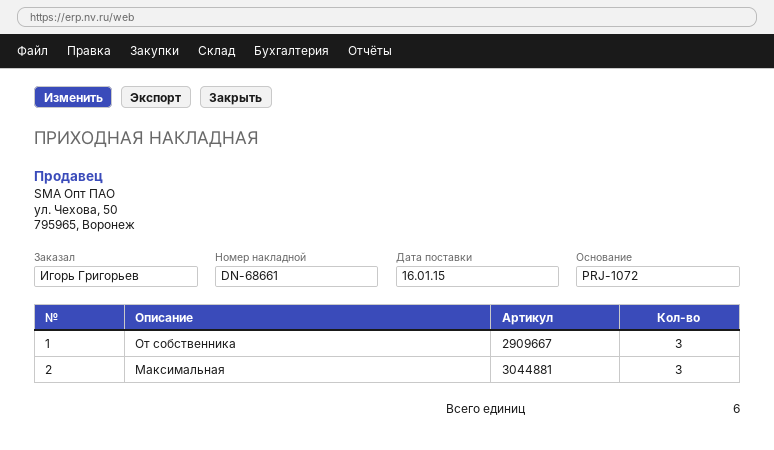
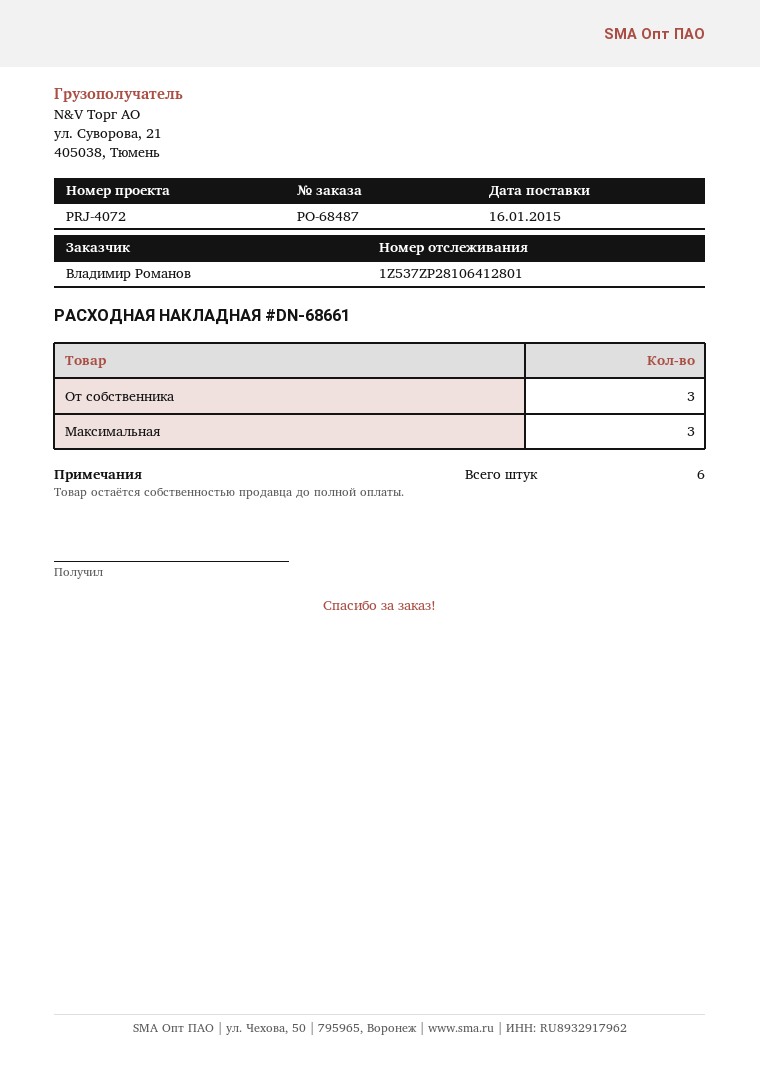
reference: PRJ-1072 -> PRJ-4072
ordered by: Игорь Григорьев -> Владимир Романов

